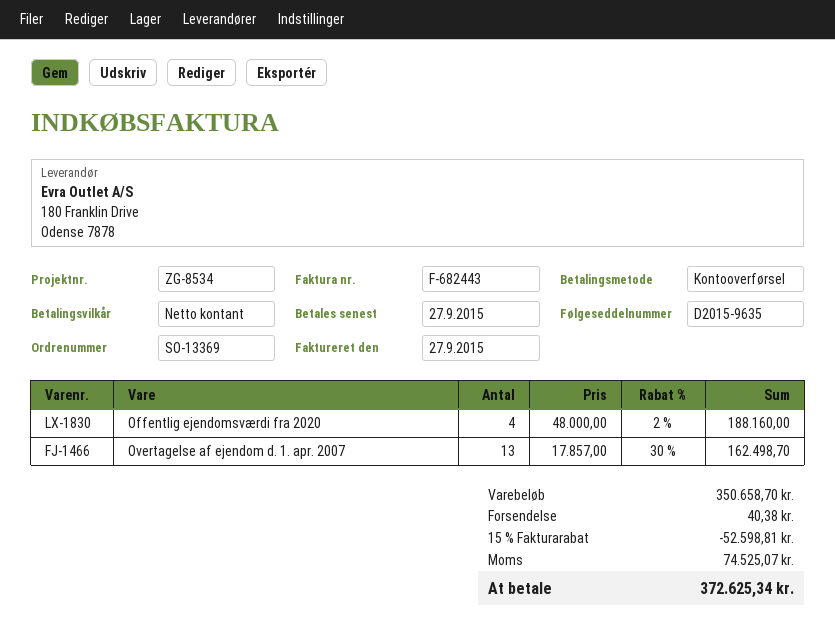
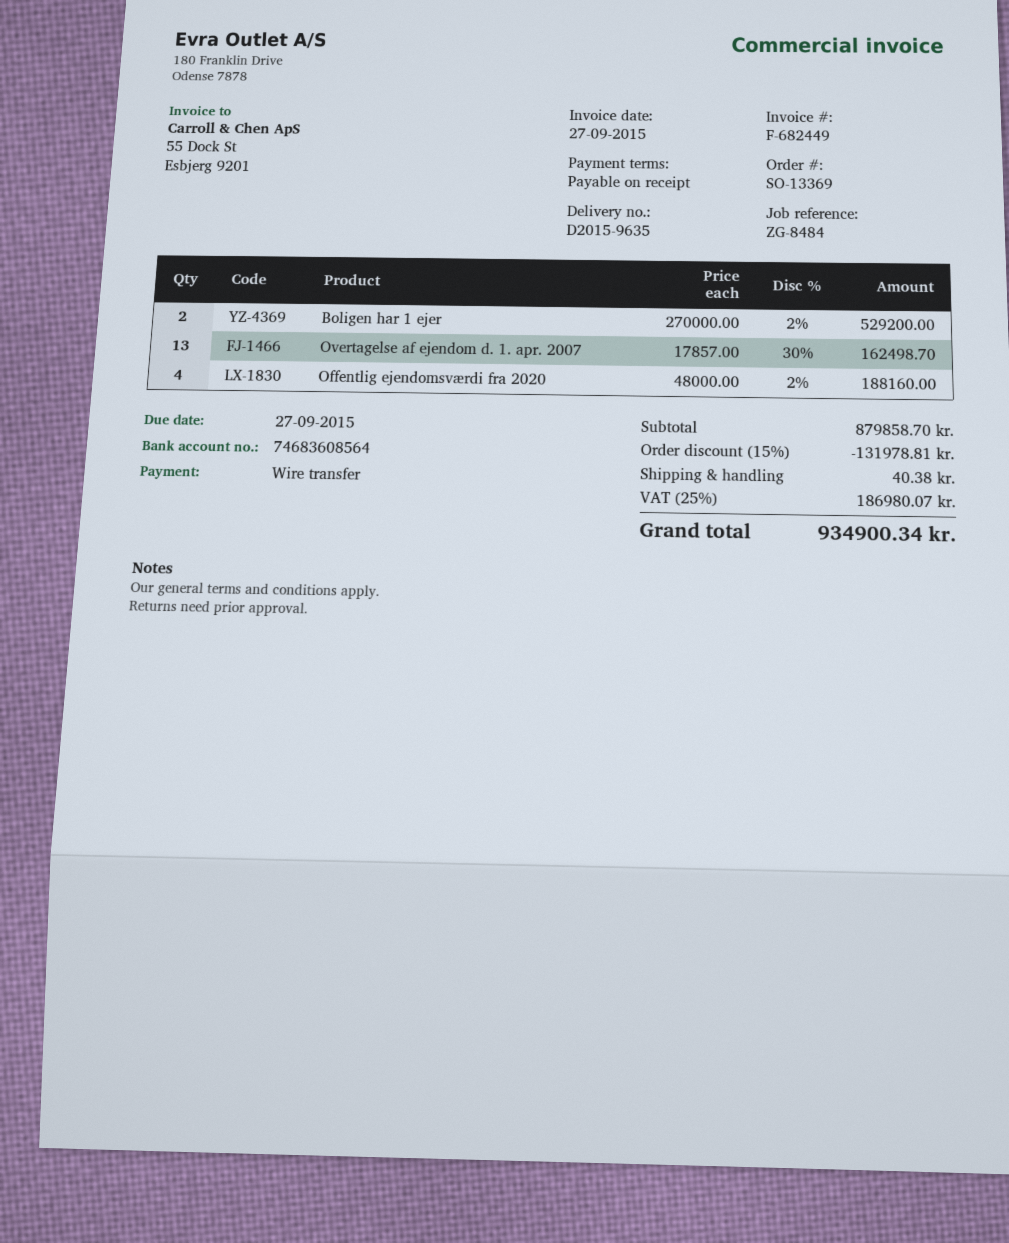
invoice number: F-682443 -> F-682449
reference: ZG-8534 -> ZG-8484
Boligen har 1 ejer: none -> 2 x 270000.00 - 2% = 529200.00
subtotal: 350658.70 -> 879858.70
discount: 15% = 52598.81 -> 15% = 131978.81
tax: 74525.07 -> 186980.07
total: 372625.34 -> 934900.34

